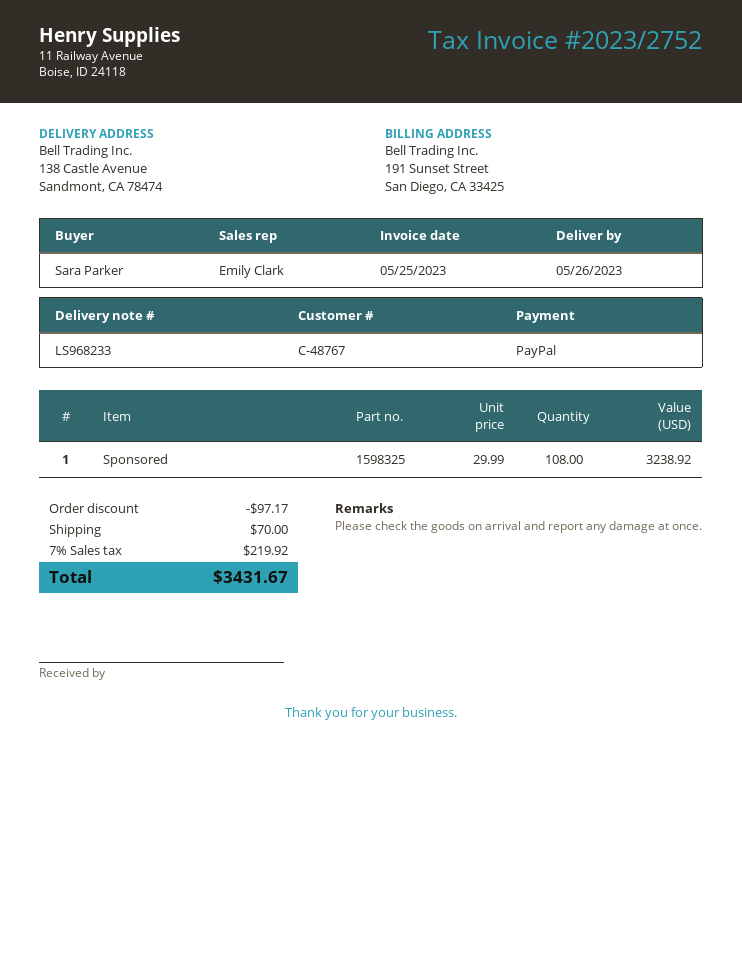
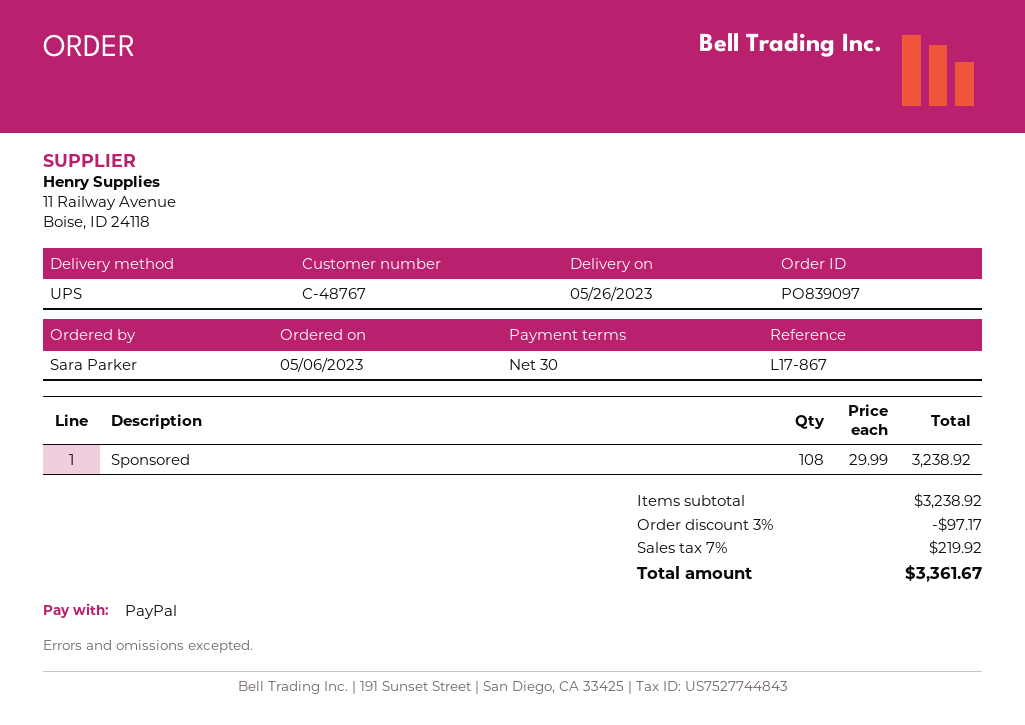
shipping: 70.00 -> none
total: 3431.67 -> 3361.67

